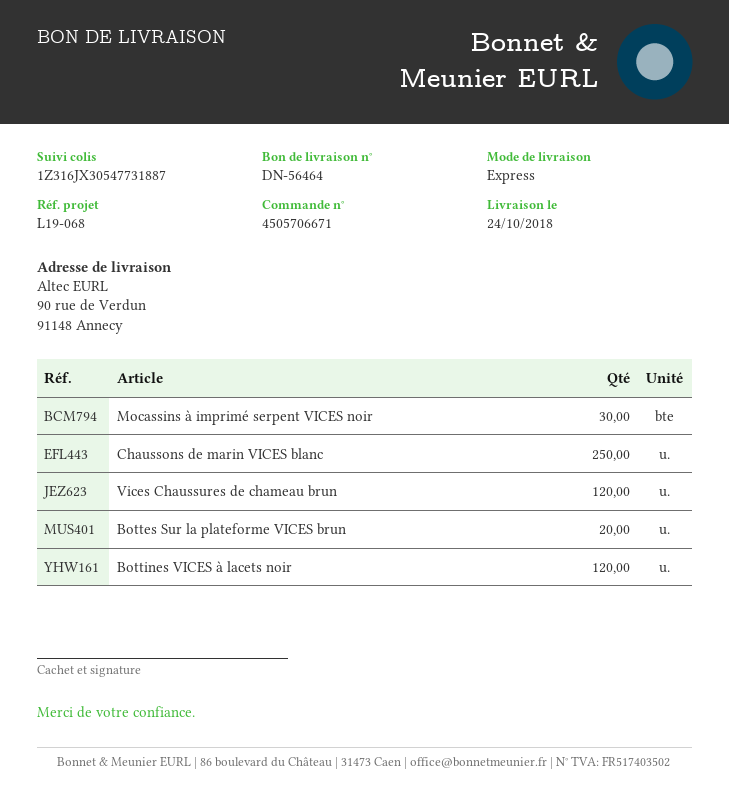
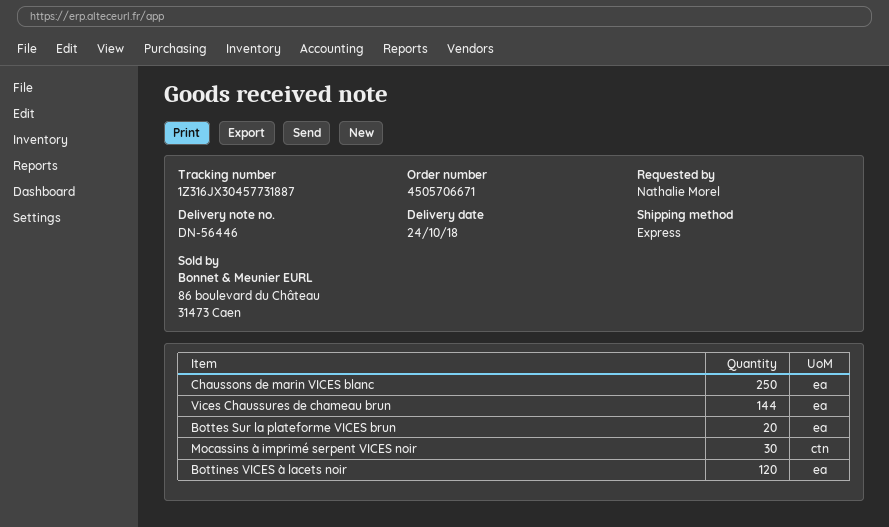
delivery note number: DN-56464 -> DN-56446
tracking number: 1Z316JX30547731887 -> 1Z316JX30457731887
Vices Chaussures de chameau brun: 120 -> 144

